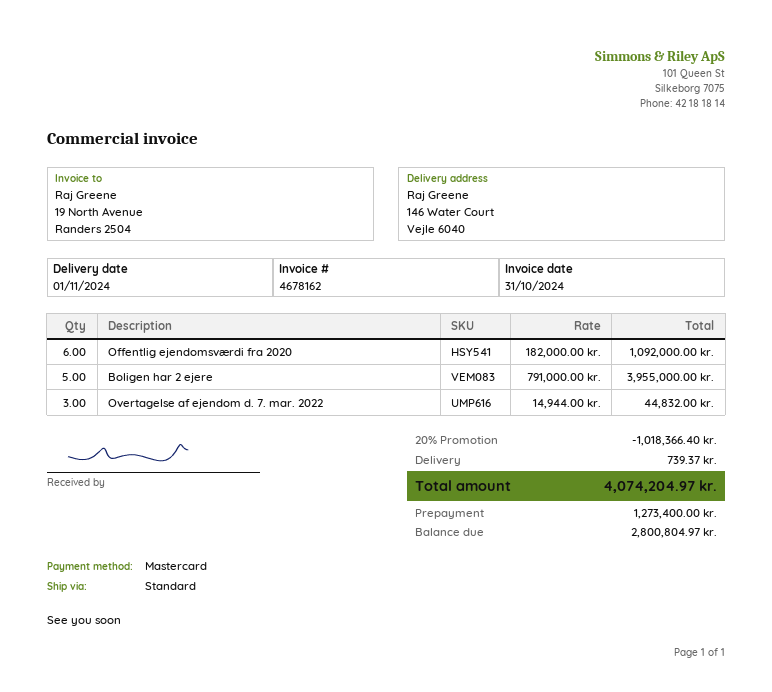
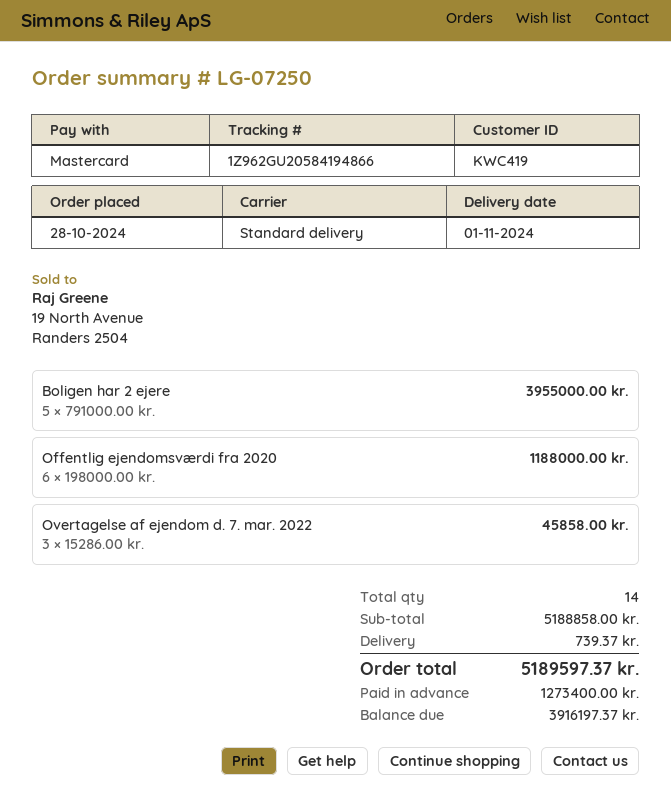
Offentlig ejendomsværdi fra 2020: 6 x 182000.00 = 1092000.00 -> 6 x 198000.00 = 1188000.00
Overtagelse af ejendom d. 7. mar. 2022: 3 x 14944.00 = 44832.00 -> 3 x 15286.00 = 45858.00
discount: 20% = 1018366.40 -> none
total: 4074204.97 -> 5189597.37
balance: 2800804.97 -> 3916197.37

